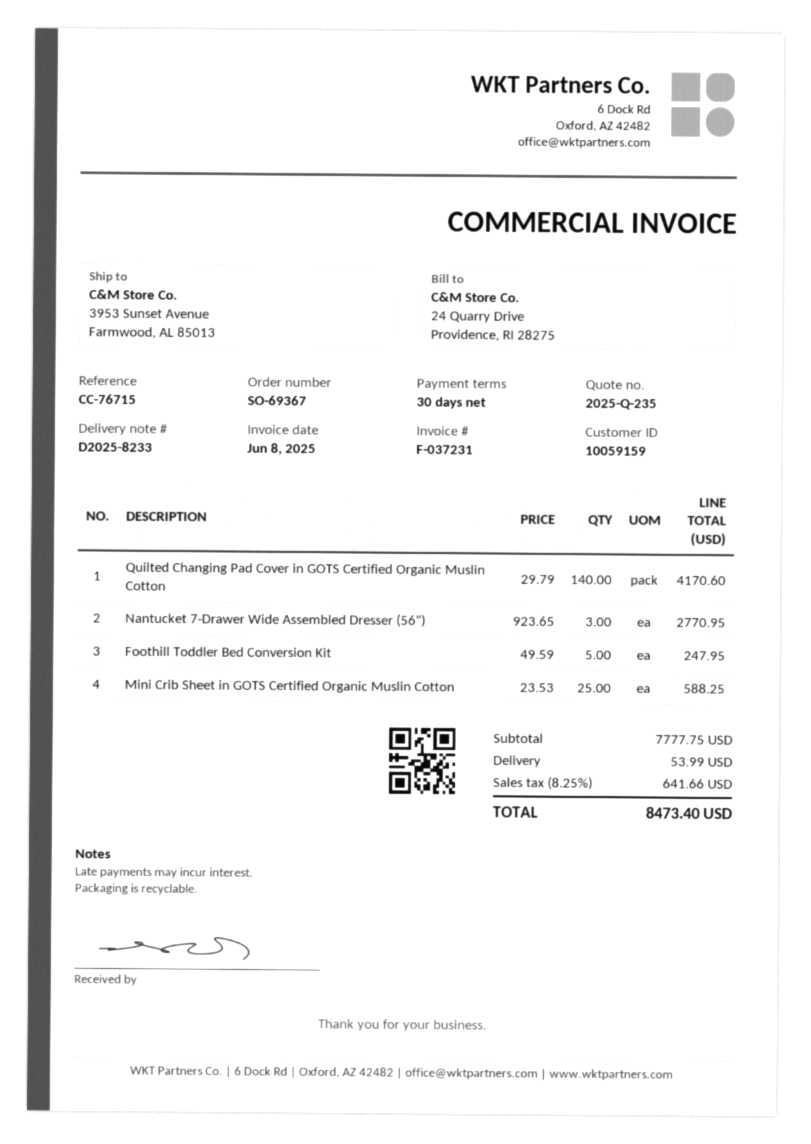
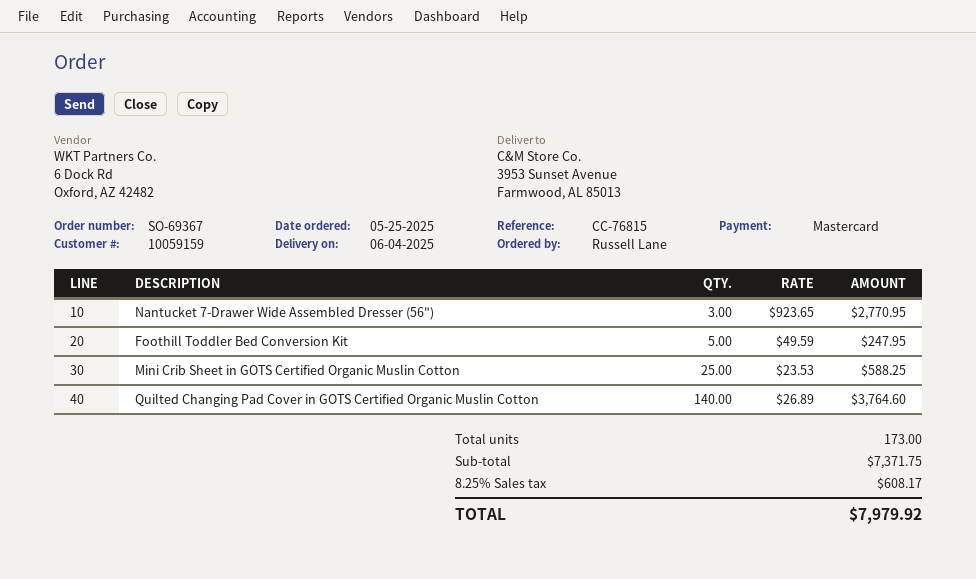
reference: CC-76715 -> CC-76815
Quilted Changing Pad Cover in GOTS Certified Organic Muslin Cotton: 140 x 29.79 = 4170.60 -> 140 x 26.89 = 3764.60
subtotal: 7777.75 -> 7371.75
shipping: 53.99 -> none
tax: 8.25% = 641.66 -> 8.25% = 608.17
total: 8473.40 -> 7979.92

